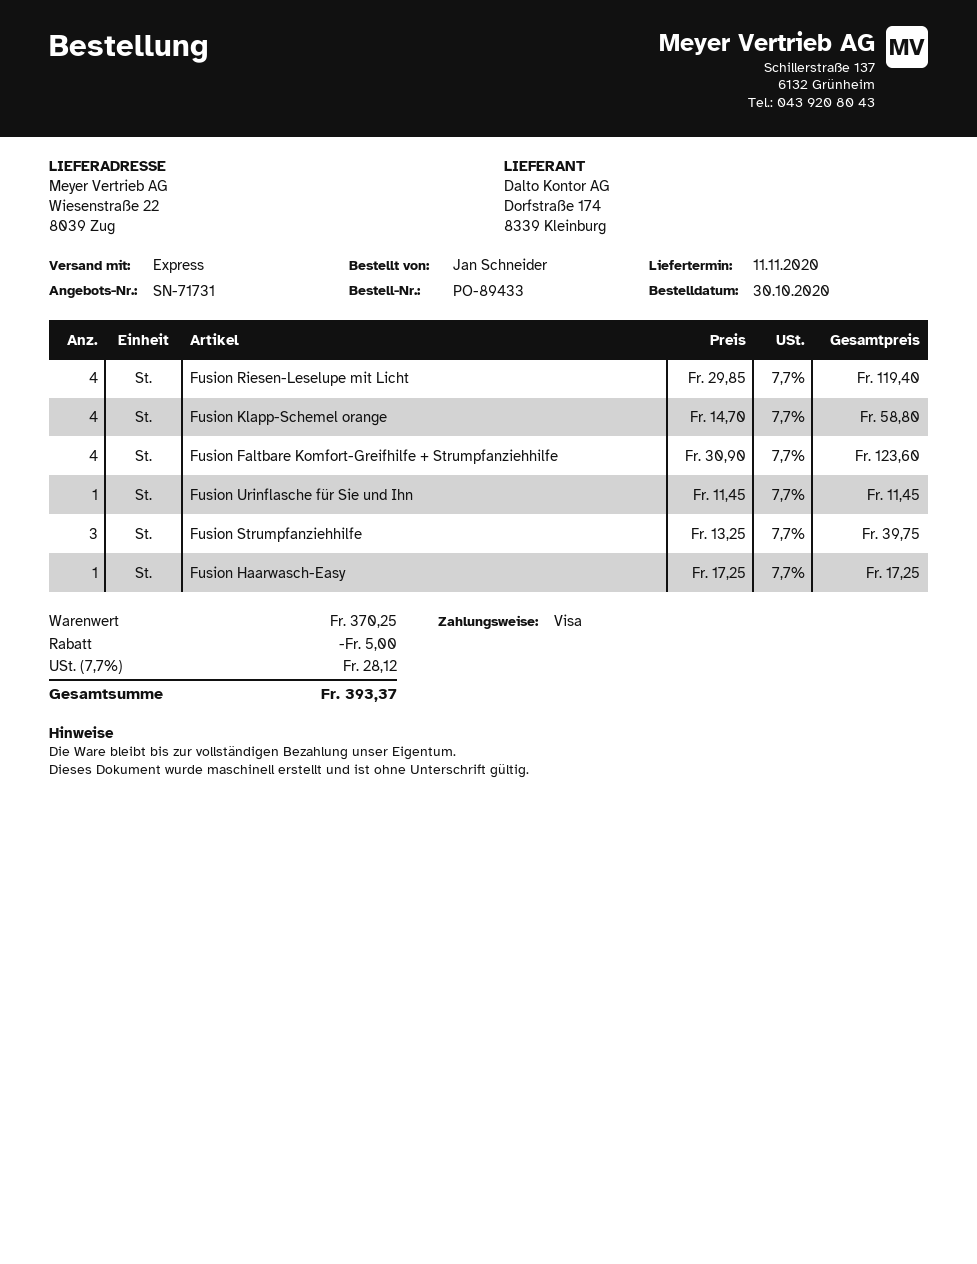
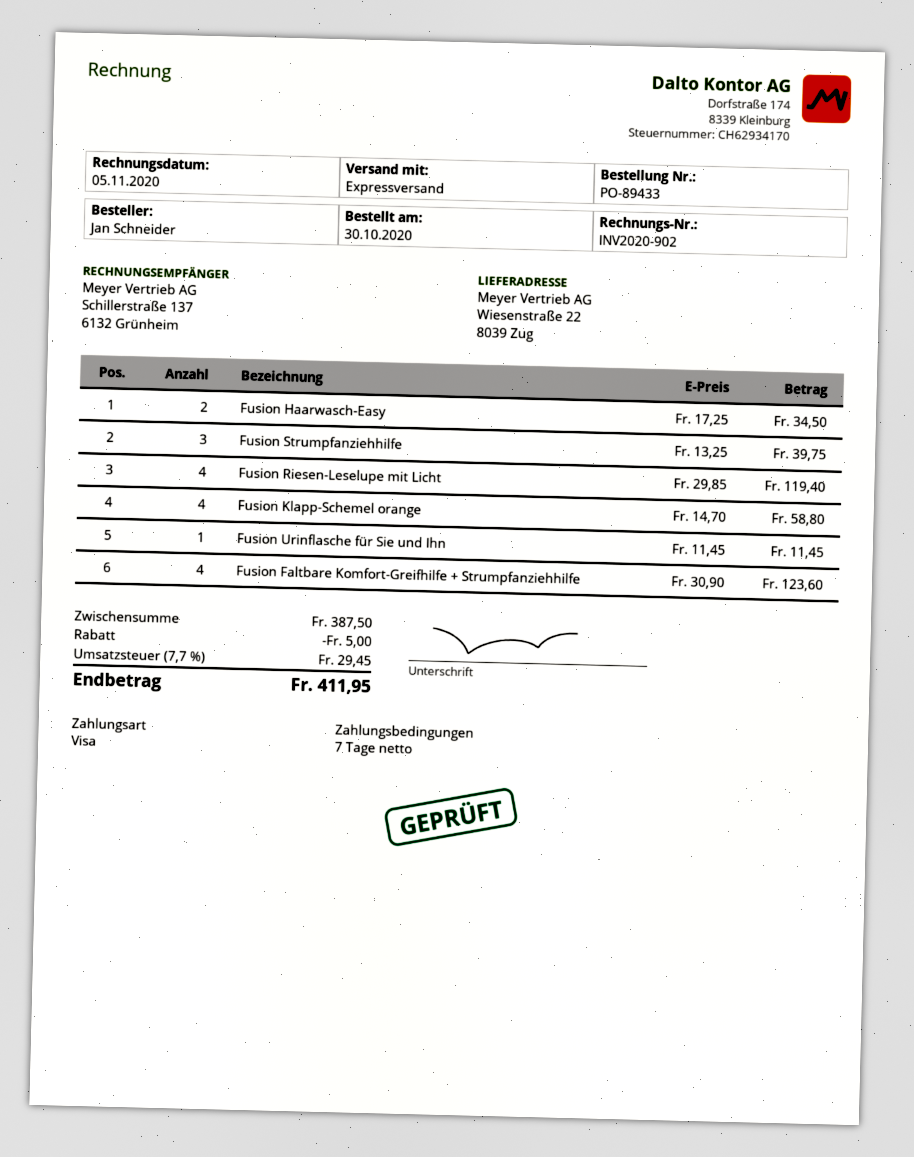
Fusion Haarwasch-Easy: 1 x 17.25 = 17.25 -> 2 x 17.25 = 34.50
subtotal: 370.25 -> 387.50
tax: 7.7% = 28.12 -> 7.7% = 29.45
total: 393.37 -> 411.95

